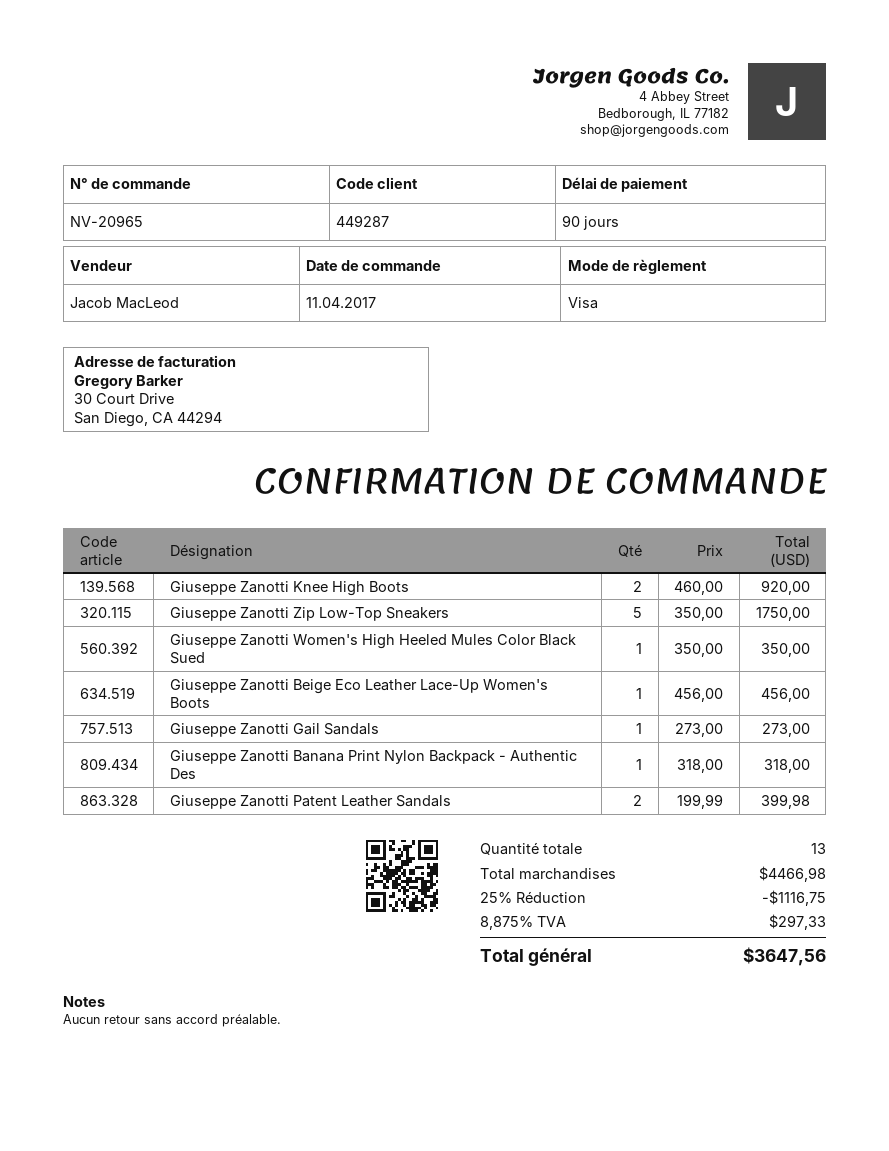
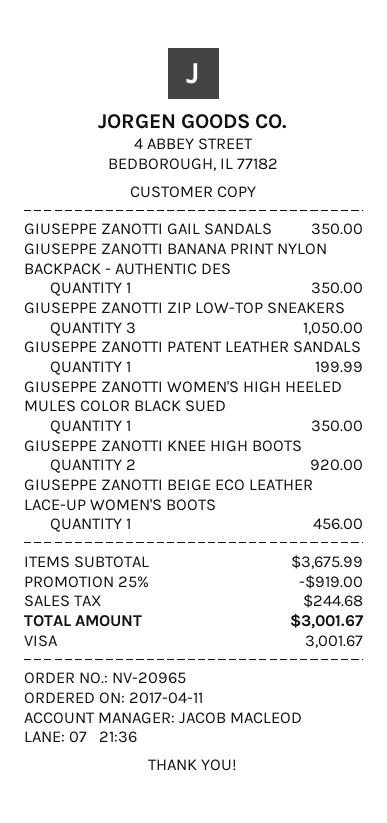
Giuseppe Zanotti Zip Low-Top Sneakers: 5 for 1750.00 -> 3 for 1050.00
Giuseppe Zanotti Gail Sandals: 1 for 273.00 -> 1 for 350.00
Giuseppe Zanotti Banana Print Nylon Backpack - Authentic Des: 1 for 318.00 -> 1 for 350.00
Giuseppe Zanotti Patent Leather Sandals: 2 for 399.98 -> 1 for 199.99
subtotal: 4466.98 -> 3675.99
discount: 25% = 1116.75 -> 25% = 919.00
tax: 297.33 -> 244.68
total: 3647.56 -> 3001.67

